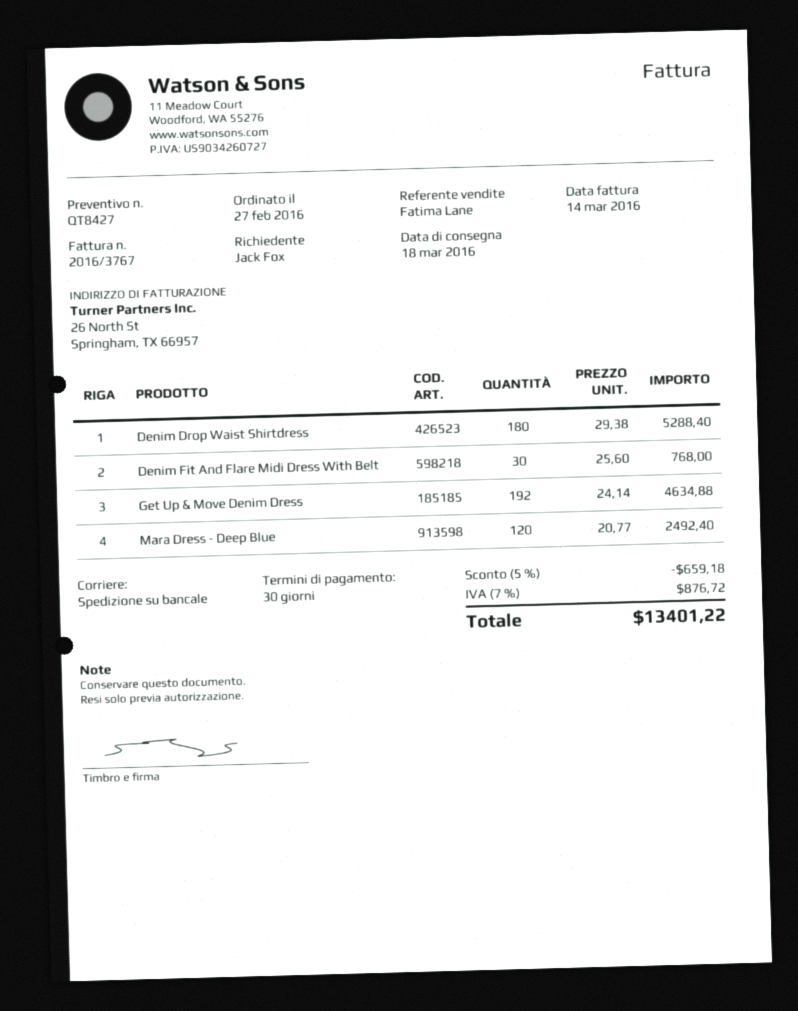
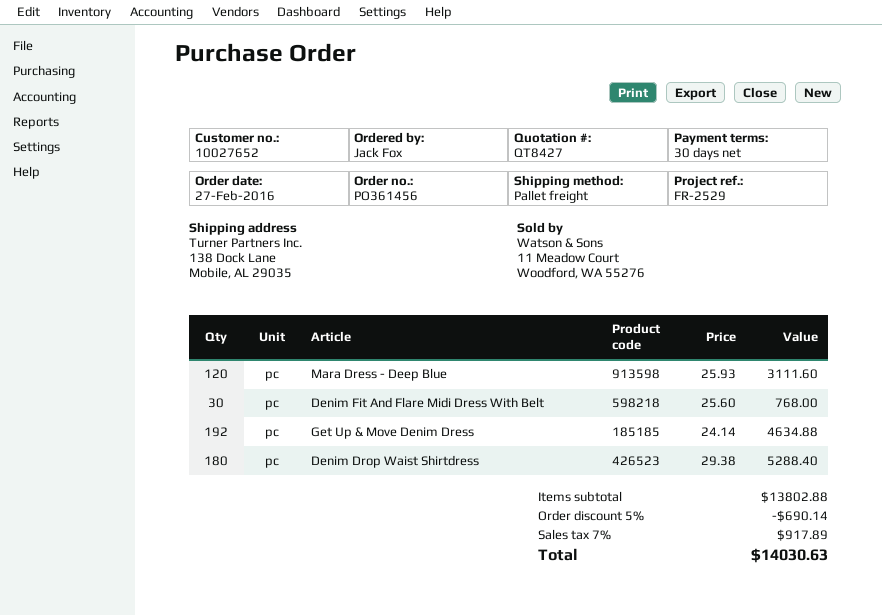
Mara Dress - Deep Blue: 120 x 20.77 = 2492.40 -> 120 x 25.93 = 3111.60
discount: 5% = 659.18 -> 5% = 690.14
tax: 7% = 876.72 -> 7% = 917.89
total: 13401.22 -> 14030.63

